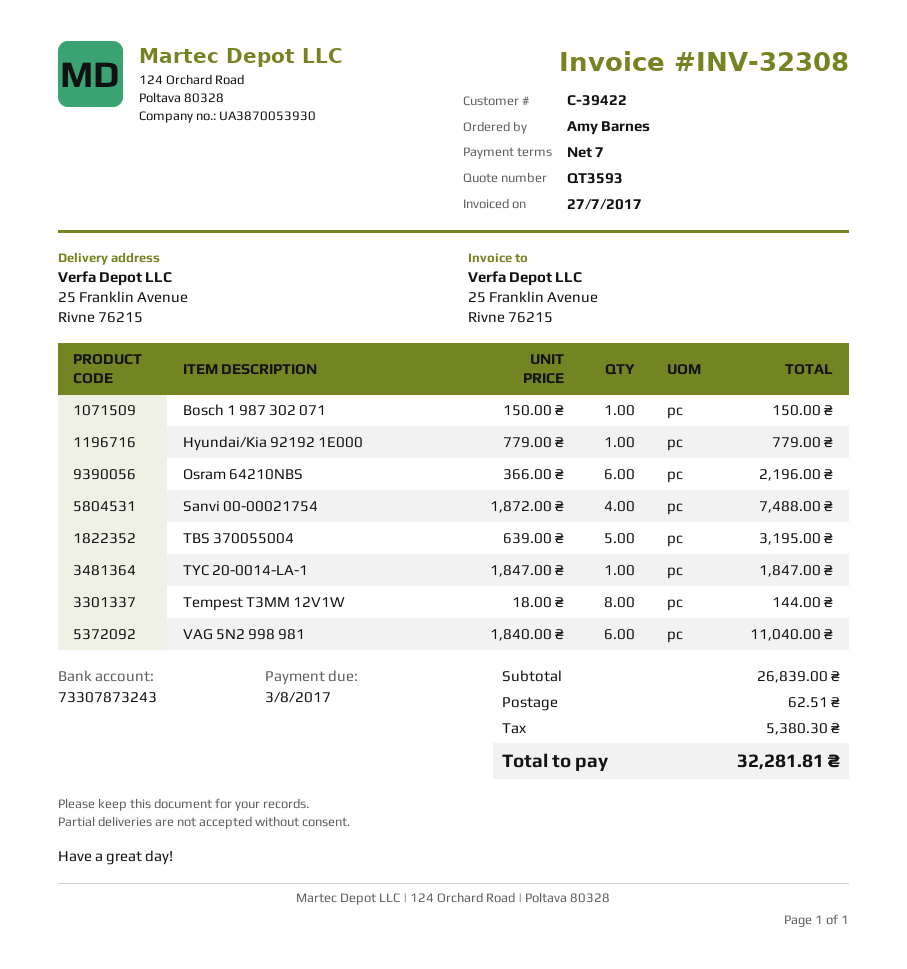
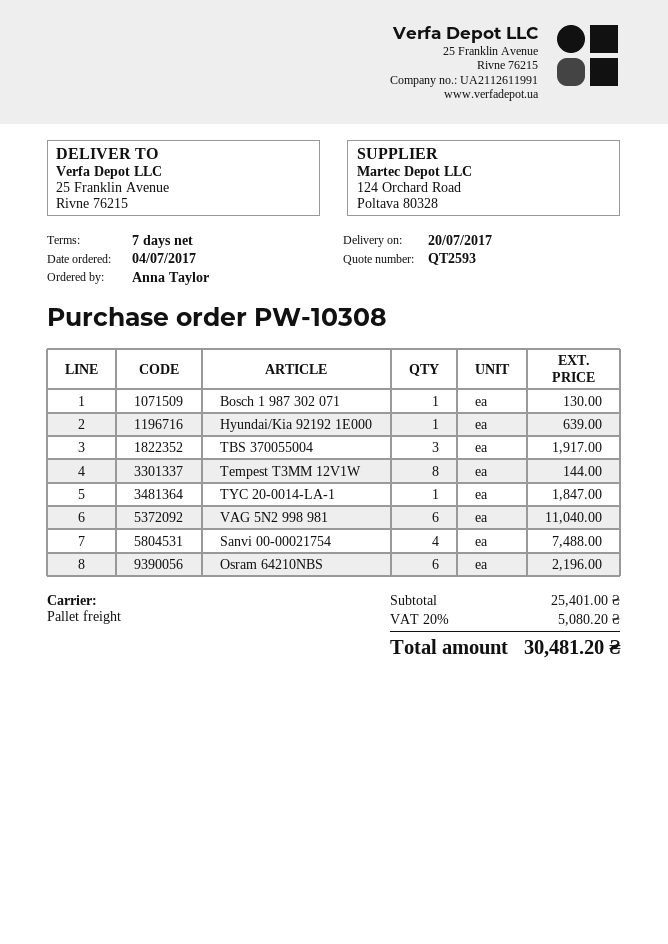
quote number: QT3593 -> QT2593
ordered by: Amy Barnes -> Anna Taylor
Bosch 1 987 302 071: 1 for 150.00 -> 1 for 130.00
Hyundai/Kia 92192 1E000: 1 for 779.00 -> 1 for 639.00
TBS 370055004: 5 for 3195.00 -> 3 for 1917.00
subtotal: 26839.00 -> 25401.00
shipping: 62.51 -> none
tax: 5380.30 -> 5080.20
total: 32281.81 -> 30481.20

